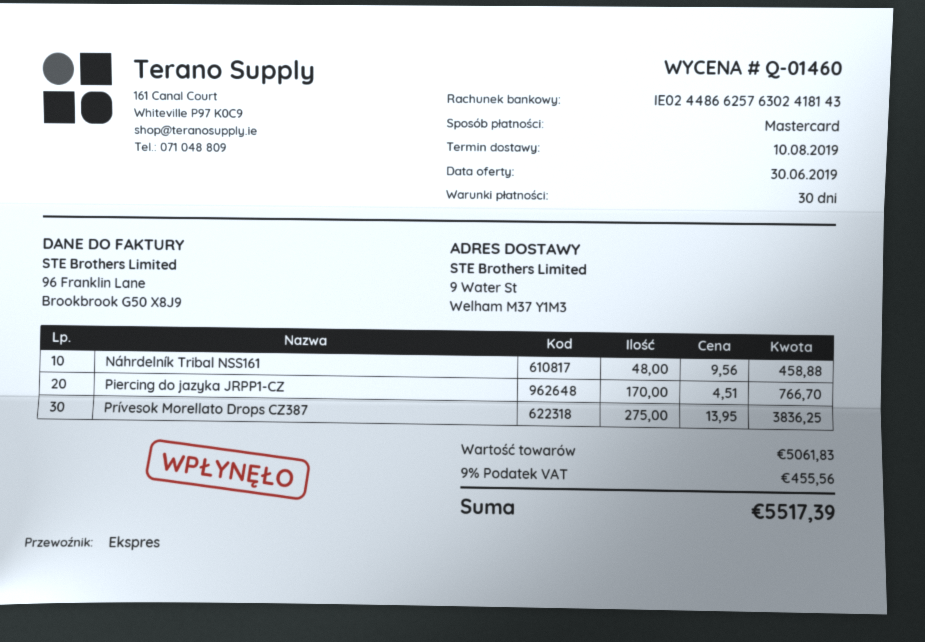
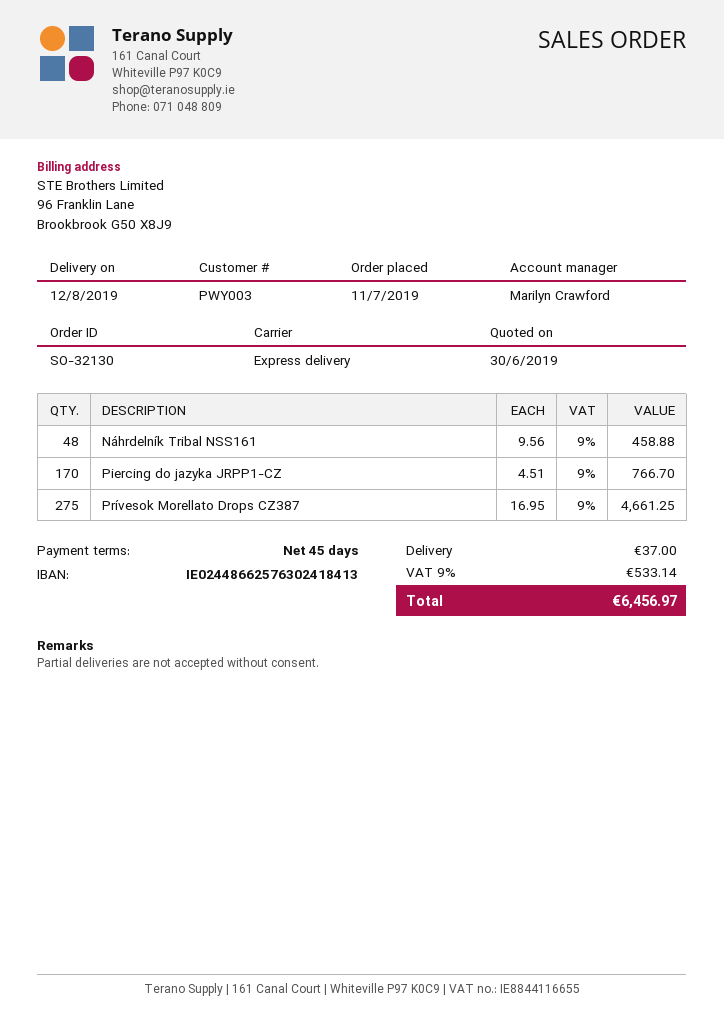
delivery date: 2019-08-10 -> 2019-08-12
payment terms: 30 days -> 45 days
bank account: IE02448662576302418143 -> IE02448662576302418413
Prívesok Morellato Drops CZ387: 275 x 13.95 = 3836.25 -> 275 x 16.95 = 4661.25
shipping: none -> 37.00
tax: 9% = 455.56 -> 9% = 533.14
total: 5517.39 -> 6456.97

